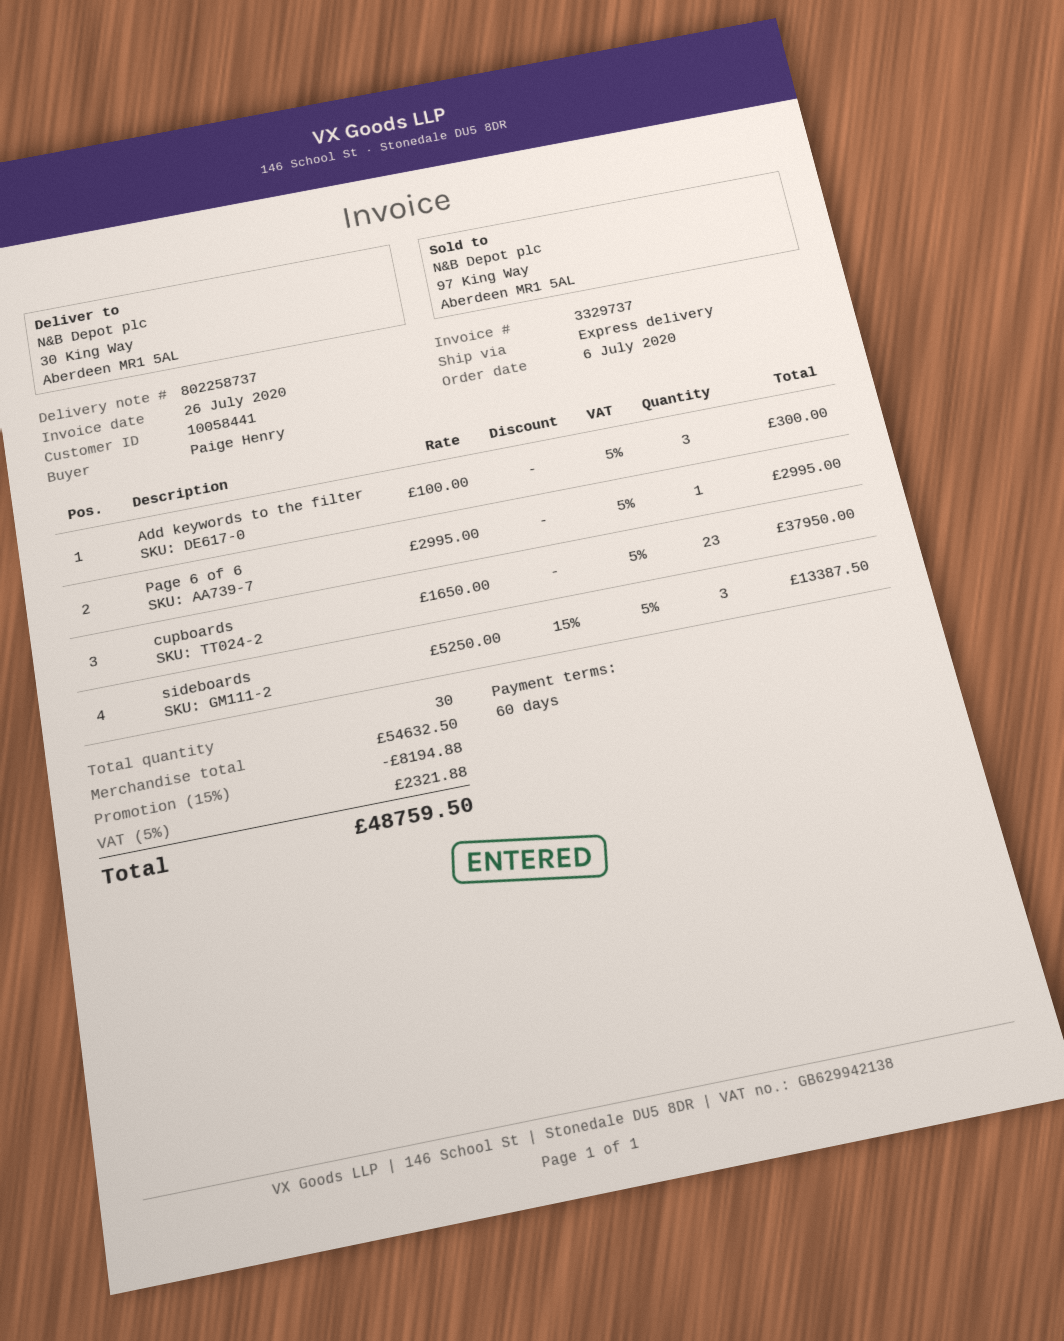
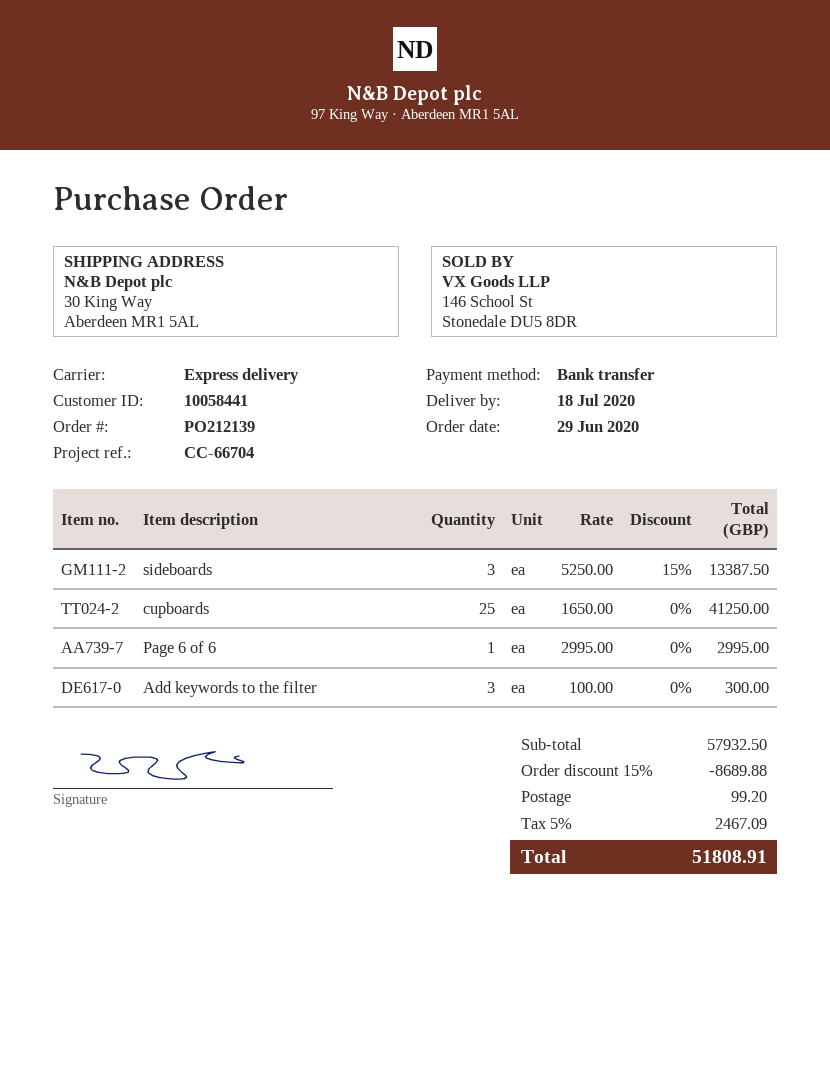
order date: 2020-07-06 -> 2020-06-29
cupboards: 23 x 1650.00 = 37950.00 -> 25 x 1650.00 = 41250.00
subtotal: 54632.50 -> 57932.50
discount: 15% = 8194.88 -> 15% = 8689.88
shipping: none -> 99.20
tax: 5% = 2321.88 -> 5% = 2467.09
total: 48759.50 -> 51808.91

